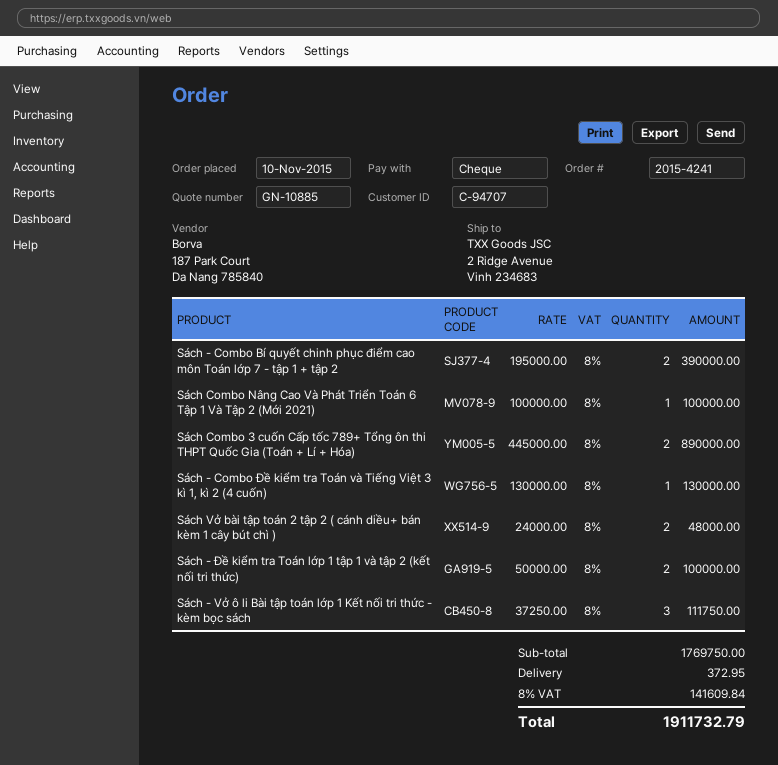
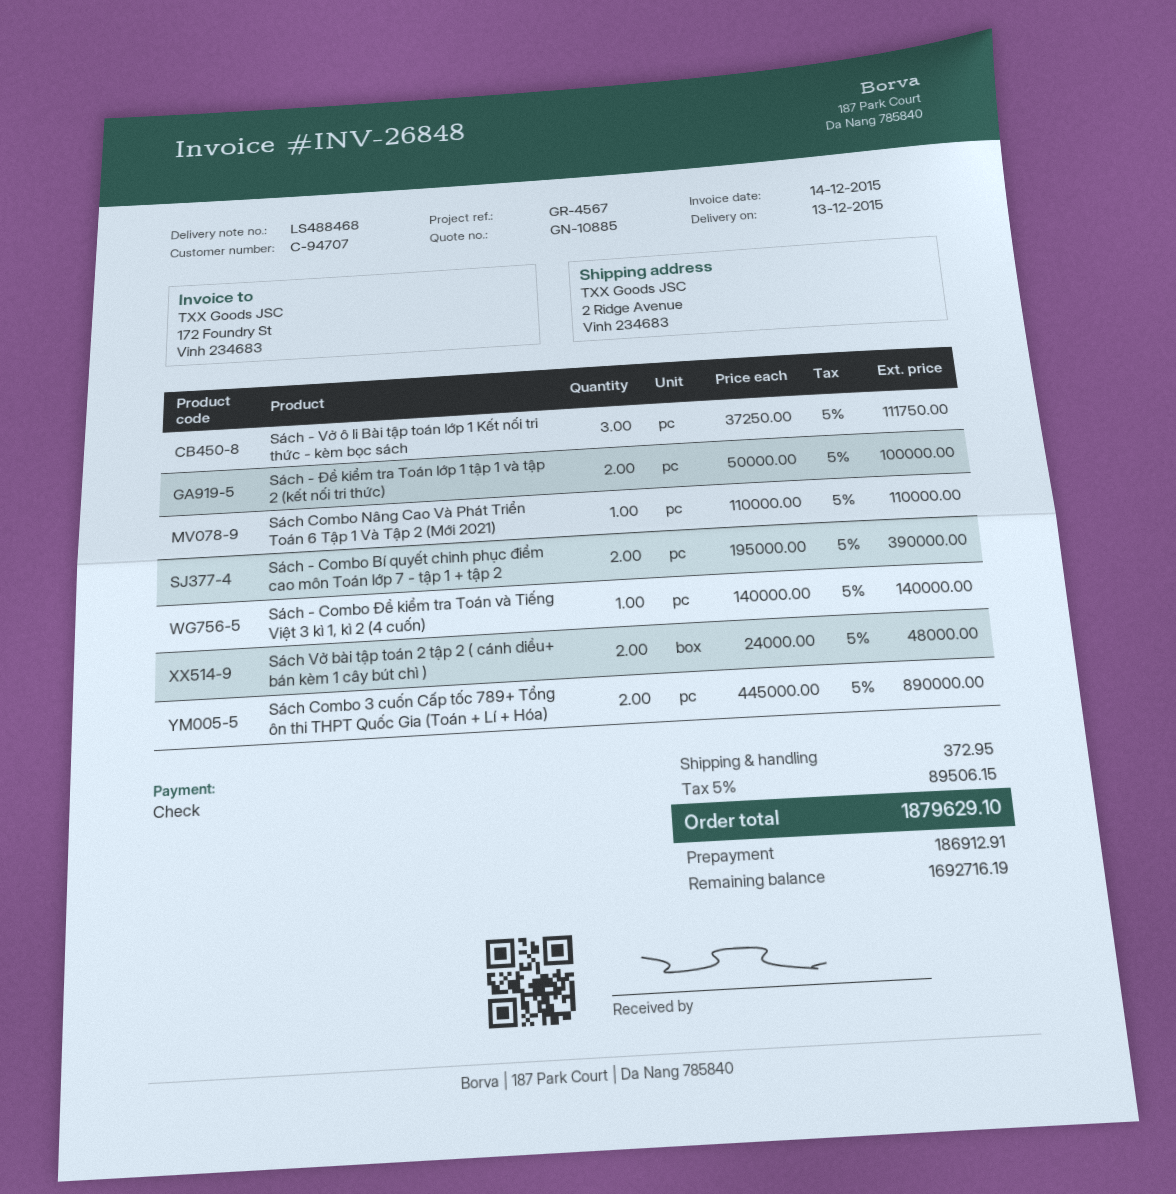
Sách Combo Nâng Cao Và Phát Triển Toán 6 Tập 1 Và Tập 2 (Mới 2021): 1 x 100000.00 = 100000.00 -> 1 x 110000.00 = 110000.00
Sách - Combo Đề kiểm tra Toán và Tiếng Việt 3 kì 1, kì 2 (4 cuốn): 1 x 130000.00 = 130000.00 -> 1 x 140000.00 = 140000.00
tax: 8% = 141609.84 -> 5% = 89506.15
total: 1911732.79 -> 1879629.10

